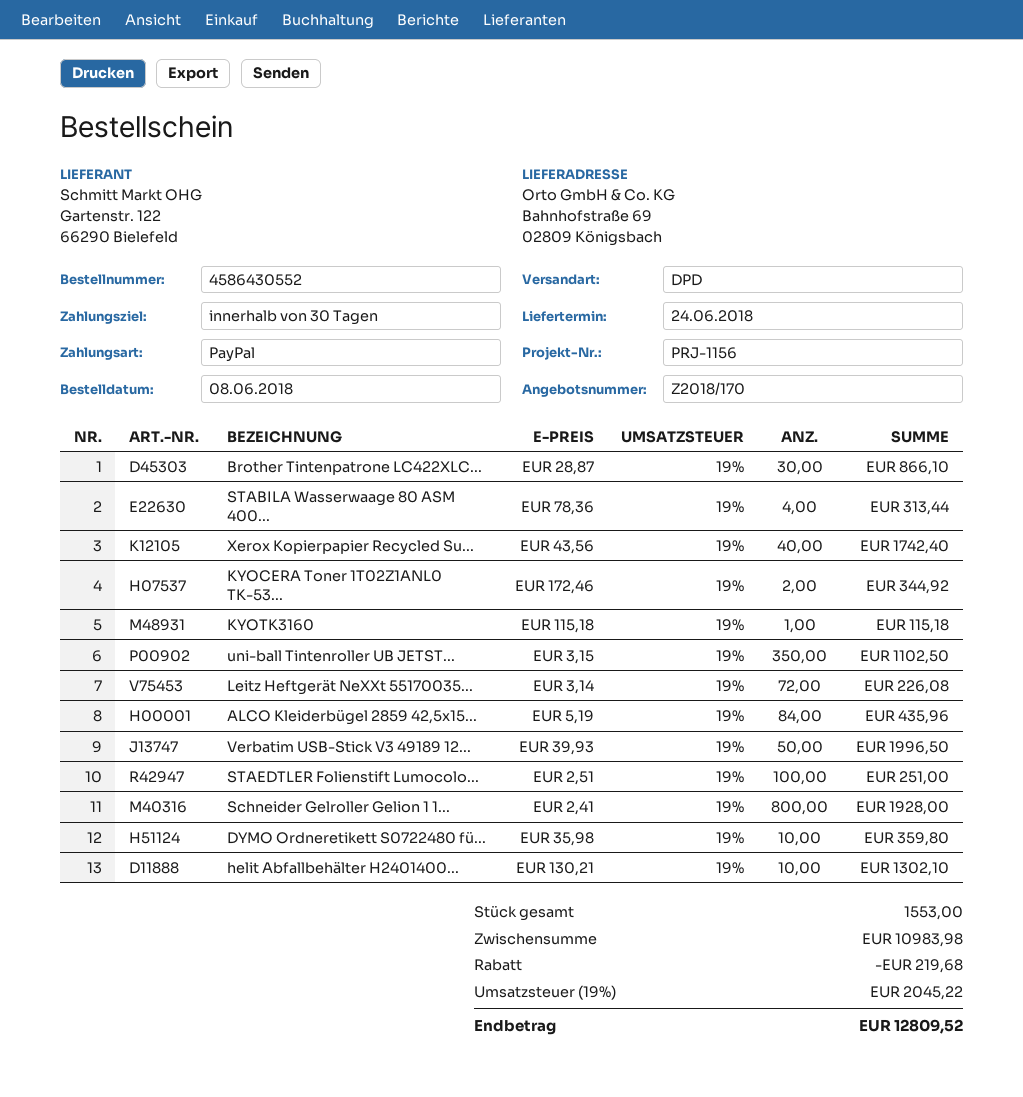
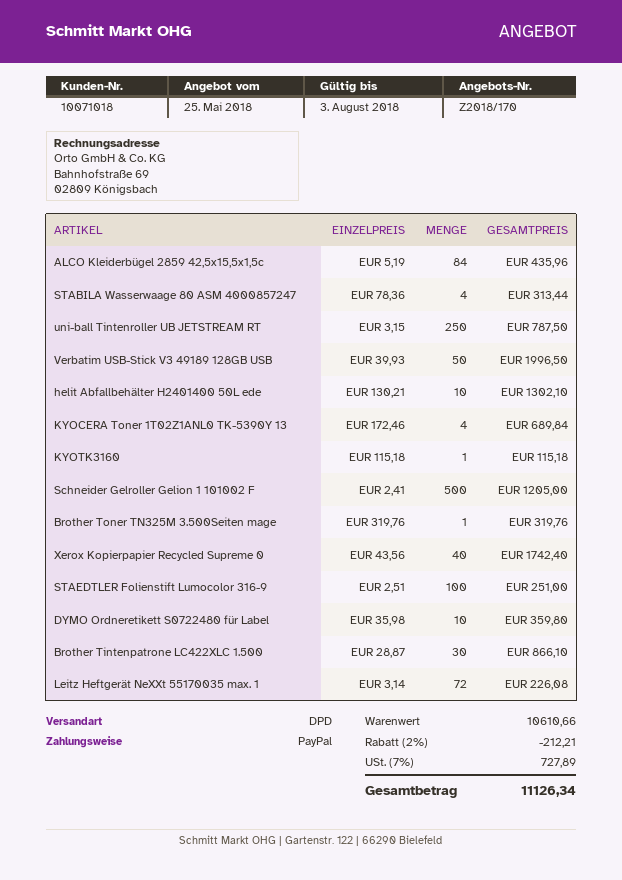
KYOCERA Toner 1T02Z1ANL0 TK-53...: 2 x 172.46 = 344.92 -> 4 x 172.46 = 689.84
uni-ball Tintenroller UB JETST...: 350 x 3.15 = 1102.50 -> 250 x 3.15 = 787.50
Schneider Gelroller Gelion 1 1...: 800 x 2.41 = 1928.00 -> 500 x 2.41 = 1205.00
Brother Toner TN325M 3.500Seiten mage: none -> 1 x 319.76 = 319.76
subtotal: 10983.98 -> 10610.66
discount: 219.68 -> 212.21
tax: 19% = 2045.22 -> 7% = 727.89
total: 12809.52 -> 11126.34

